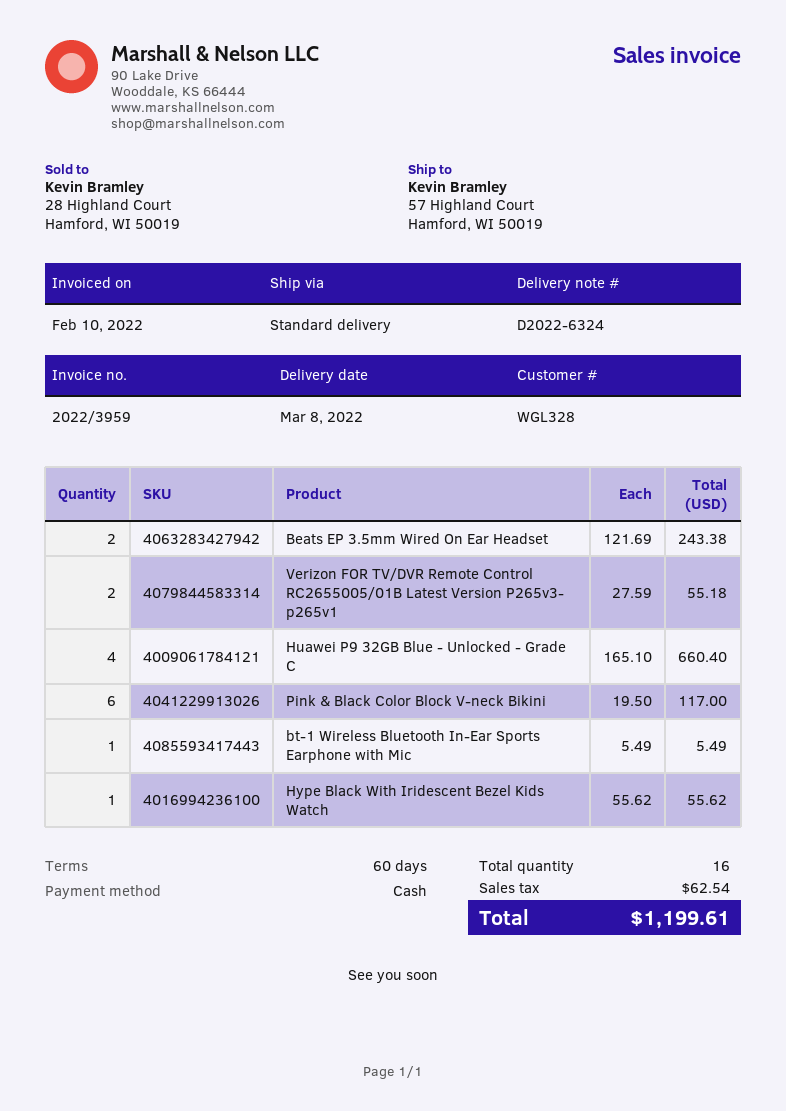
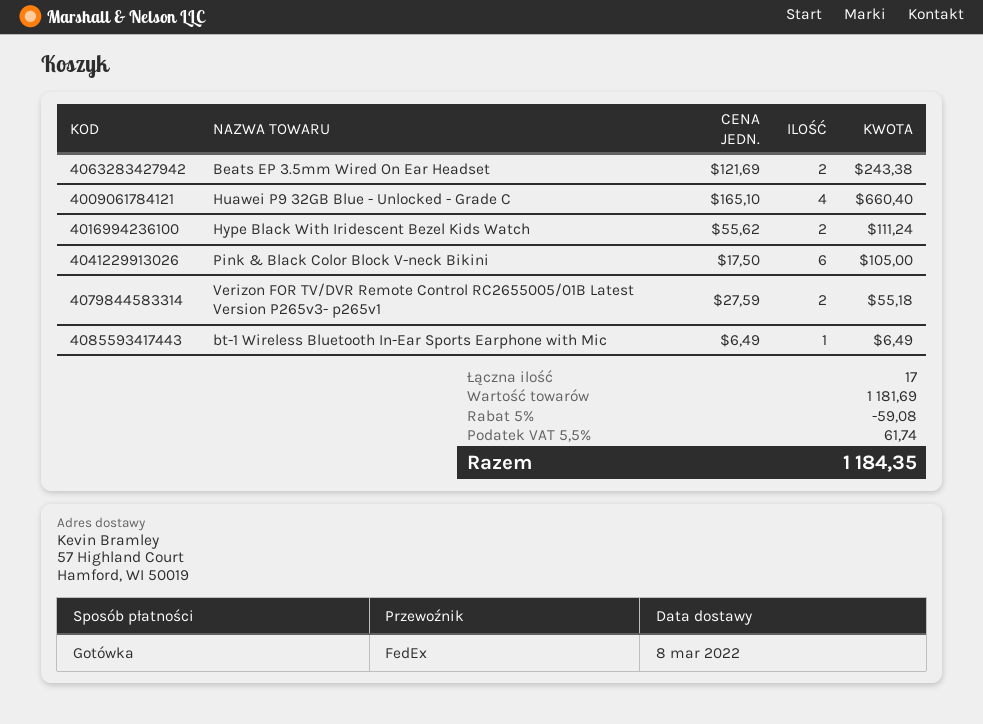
shipping method: standard -> FedEx
Pink & Black Color Block V-neck Bikini: 6 x 19.50 = 117.00 -> 6 x 17.50 = 105.00
bt-1 Wireless Bluetooth In-Ear Sports Earphone with Mic: 1 x 5.49 = 5.49 -> 1 x 6.49 = 6.49
Hype Black With Iridescent Bezel Kids Watch: 1 x 55.62 = 55.62 -> 2 x 55.62 = 111.24
total quantity: 16 -> 17
discount: none -> 5% = 59.08
tax: 62.54 -> 61.74
total: 1199.61 -> 1184.35

